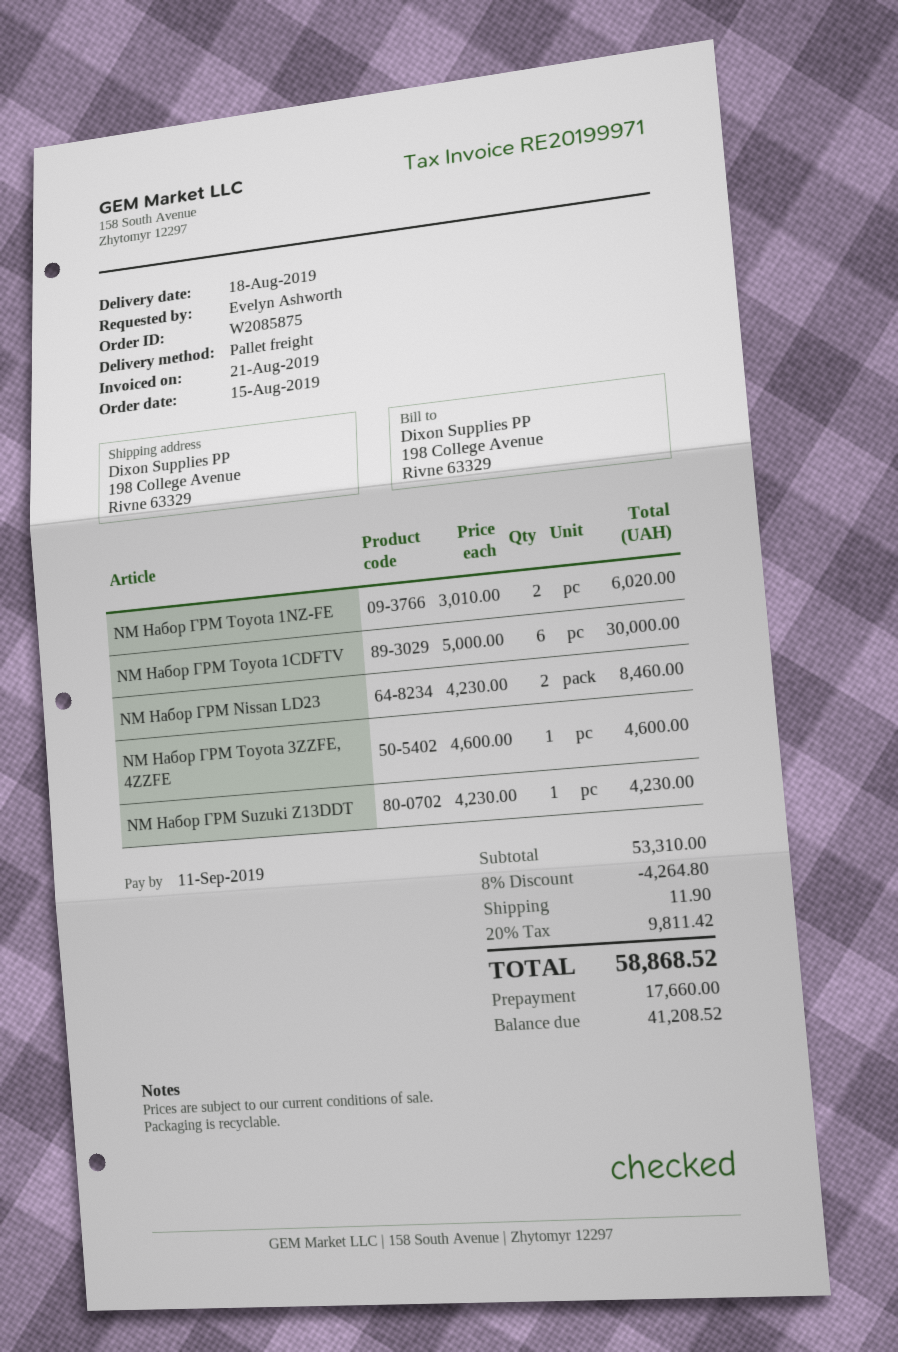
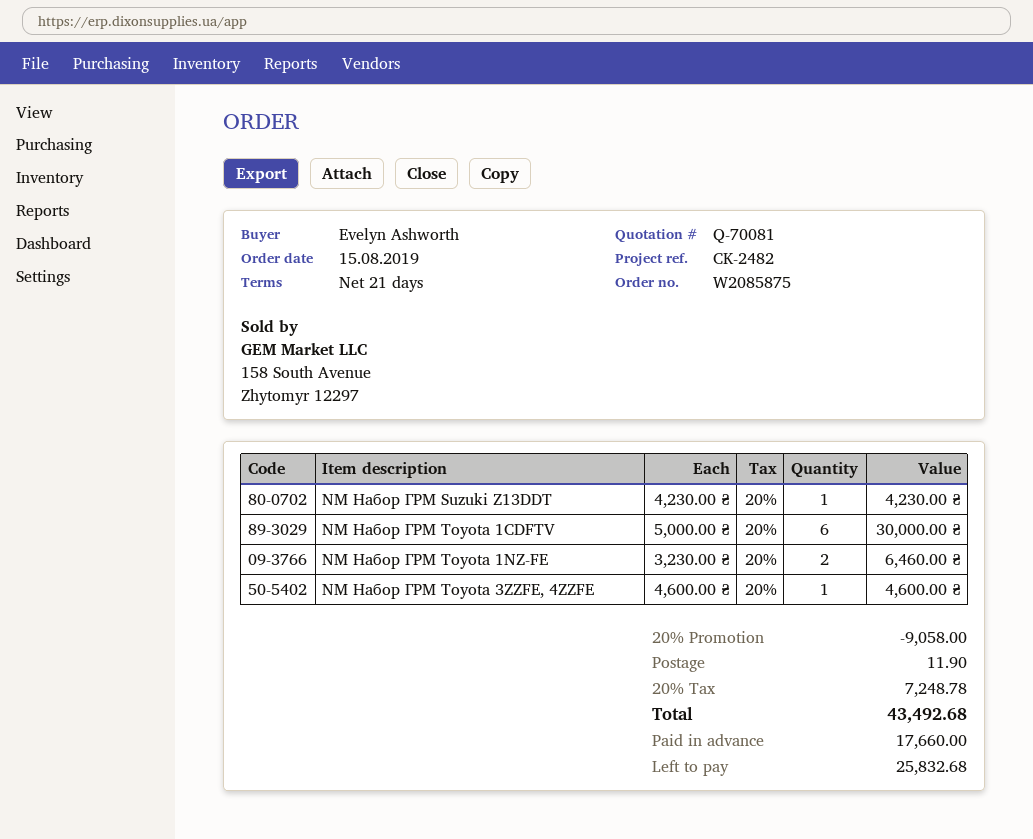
NM Набор ГРМ Toyota 1NZ-FE: 2 x 3010.00 = 6020.00 -> 2 x 3230.00 = 6460.00
NM Набор ГРМ Nissan LD23: 2 x 4230.00 = 8460.00 -> none
discount: 8% = 4264.80 -> 20% = 9058.00
tax: 20% = 9811.42 -> 20% = 7248.78
total: 58868.52 -> 43492.68
balance: 41208.52 -> 25832.68

